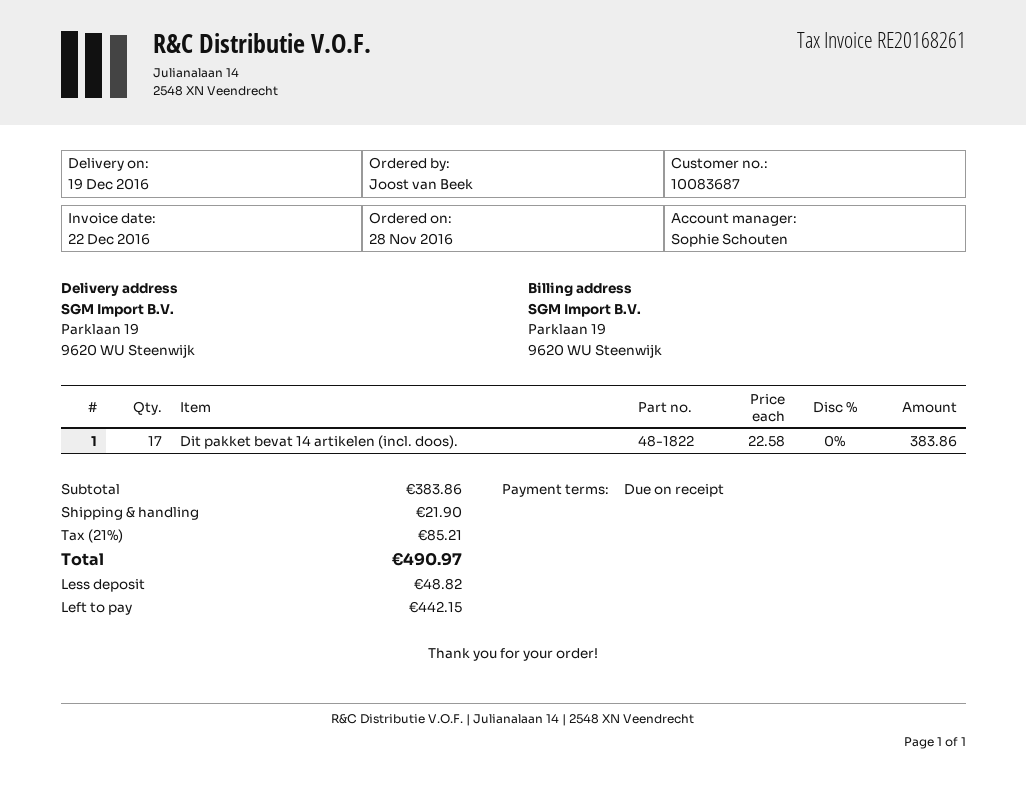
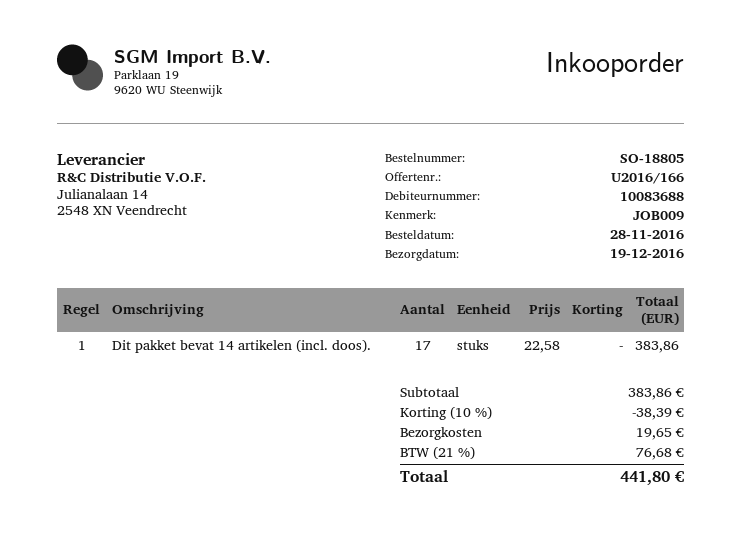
customer number: 10083687 -> 10083688
discount: none -> 10% = 38.39
shipping: 21.90 -> 19.65
tax: 21% = 85.21 -> 21% = 76.68
total: 490.97 -> 441.80

